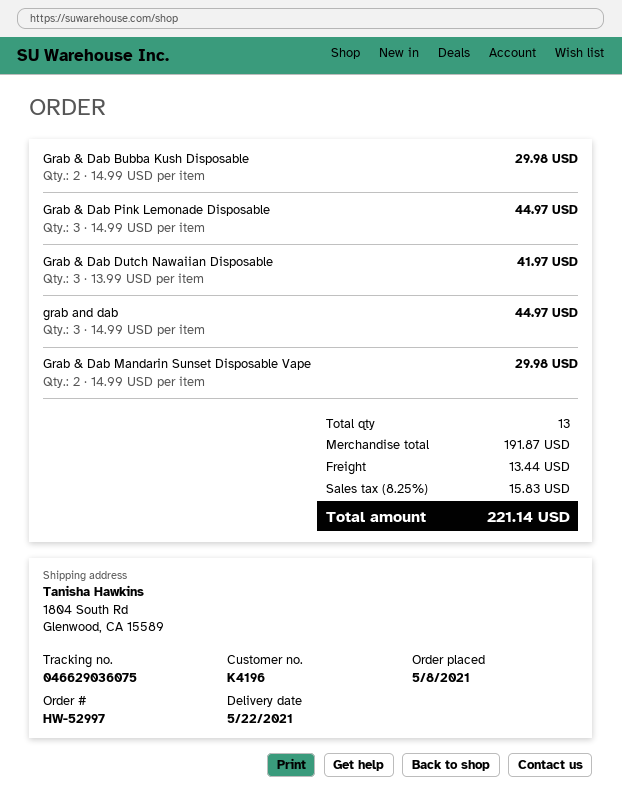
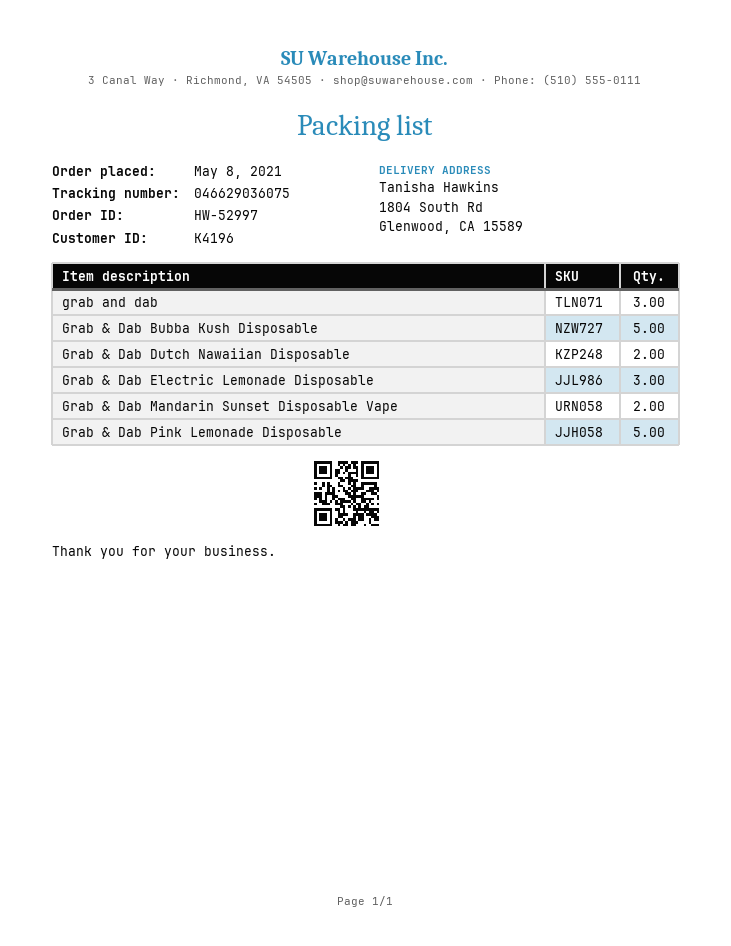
Grab & Dab Bubba Kush Disposable: 2 -> 5
Grab & Dab Pink Lemonade Disposable: 3 -> 5
Grab & Dab Dutch Nawaiian Disposable: 3 -> 2
Grab & Dab Electric Lemonade Disposable: none -> 3

